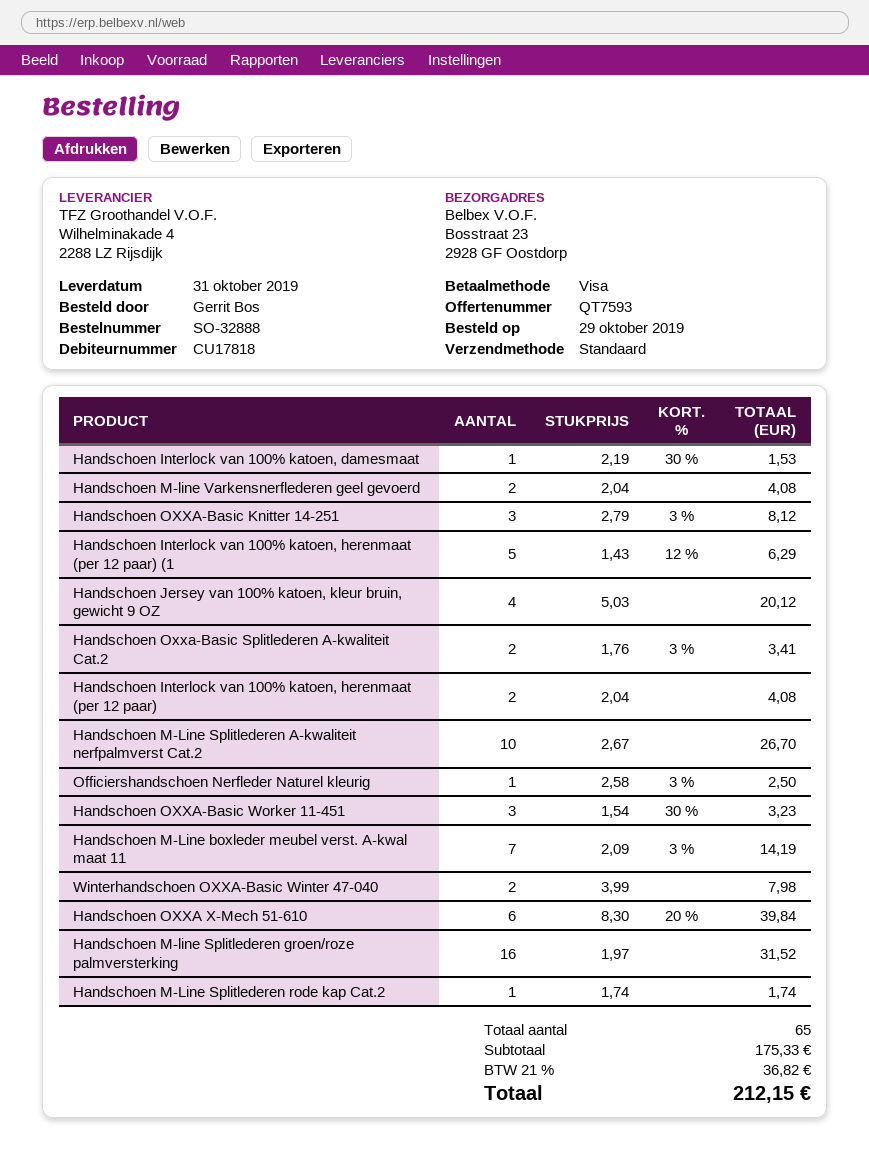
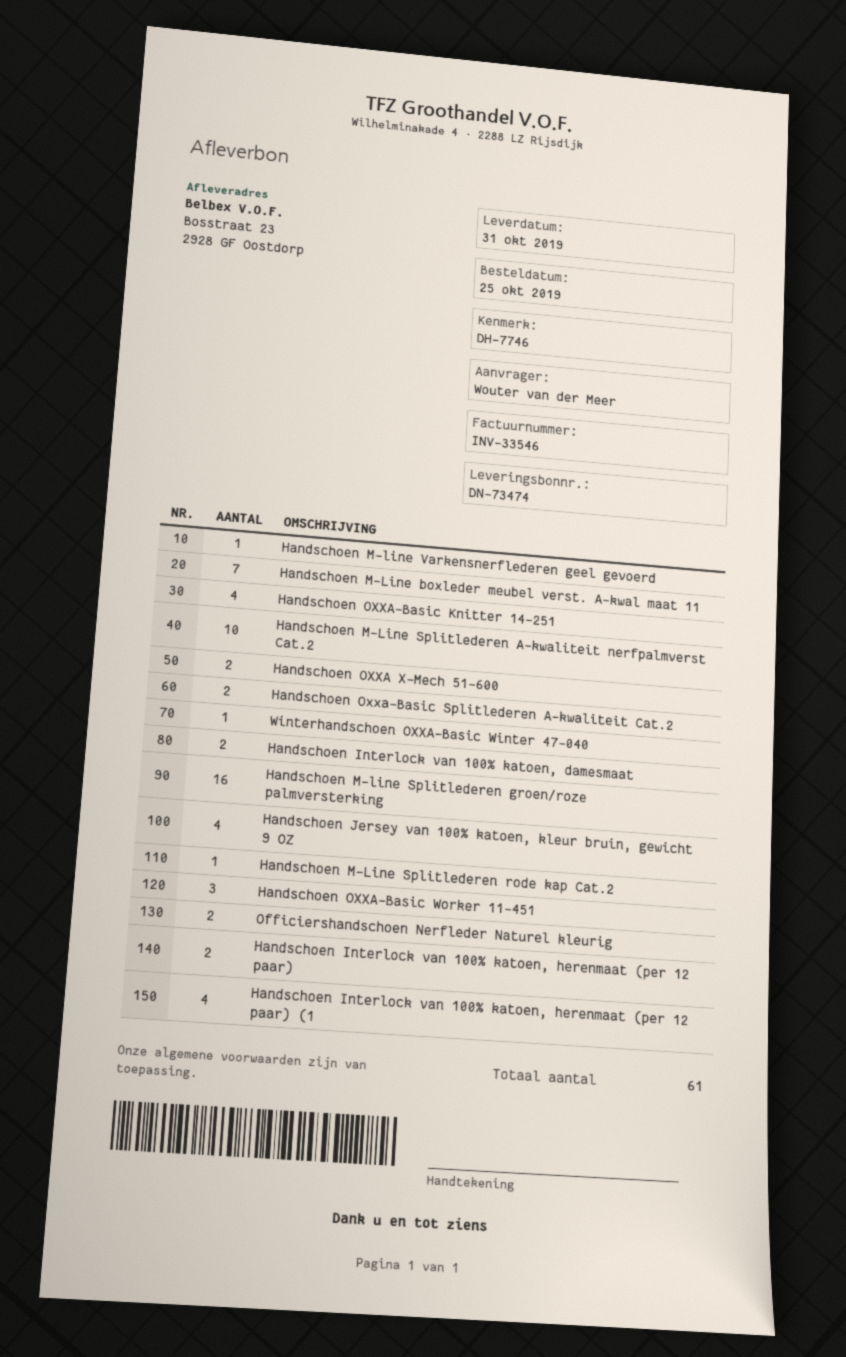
order date: 2019-10-29 -> 2019-10-25
ordered by: Gerrit Bos -> Wouter van der Meer
Handschoen Interlock van 100% katoen, damesmaat: 1 -> 2
Handschoen M-line Varkensnerflederen geel gevoerd: 2 -> 1
Handschoen OXXA-Basic Knitter 14-251: 3 -> 4
Handschoen Interlock van 100% katoen, herenmaat (per 12 paar) (1: 5 -> 4
Officiershandschoen Nerfleder Naturel kleurig: 1 -> 2
Winterhandschoen OXXA-Basic Winter 47-040: 2 -> 1
Handschoen OXXA X-Mech 51-610: 6 -> none
Handschoen OXXA X-Mech 51-600: none -> 2
total quantity: 65 -> 61

